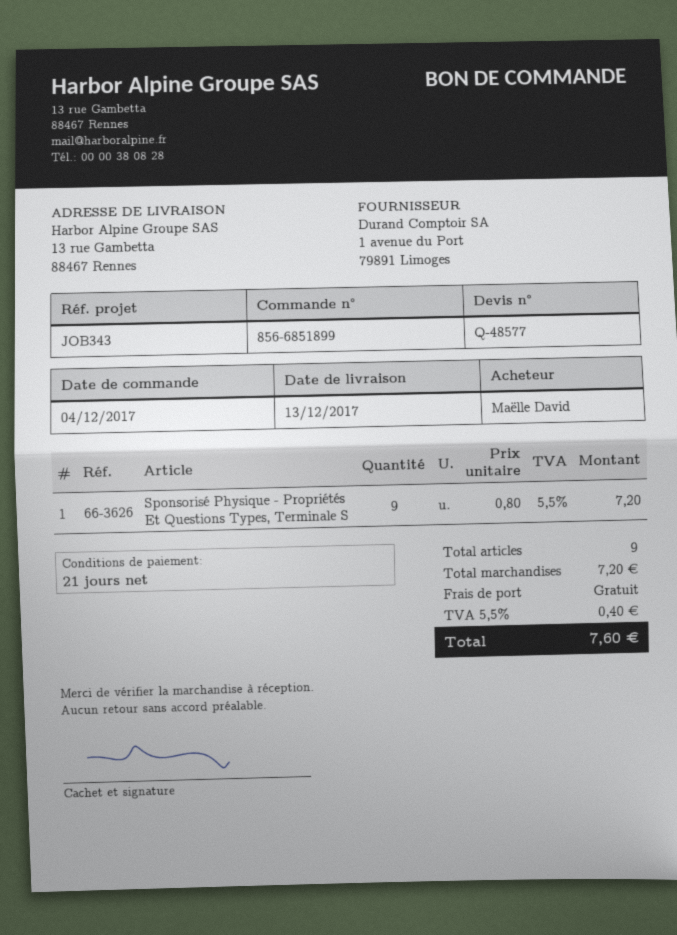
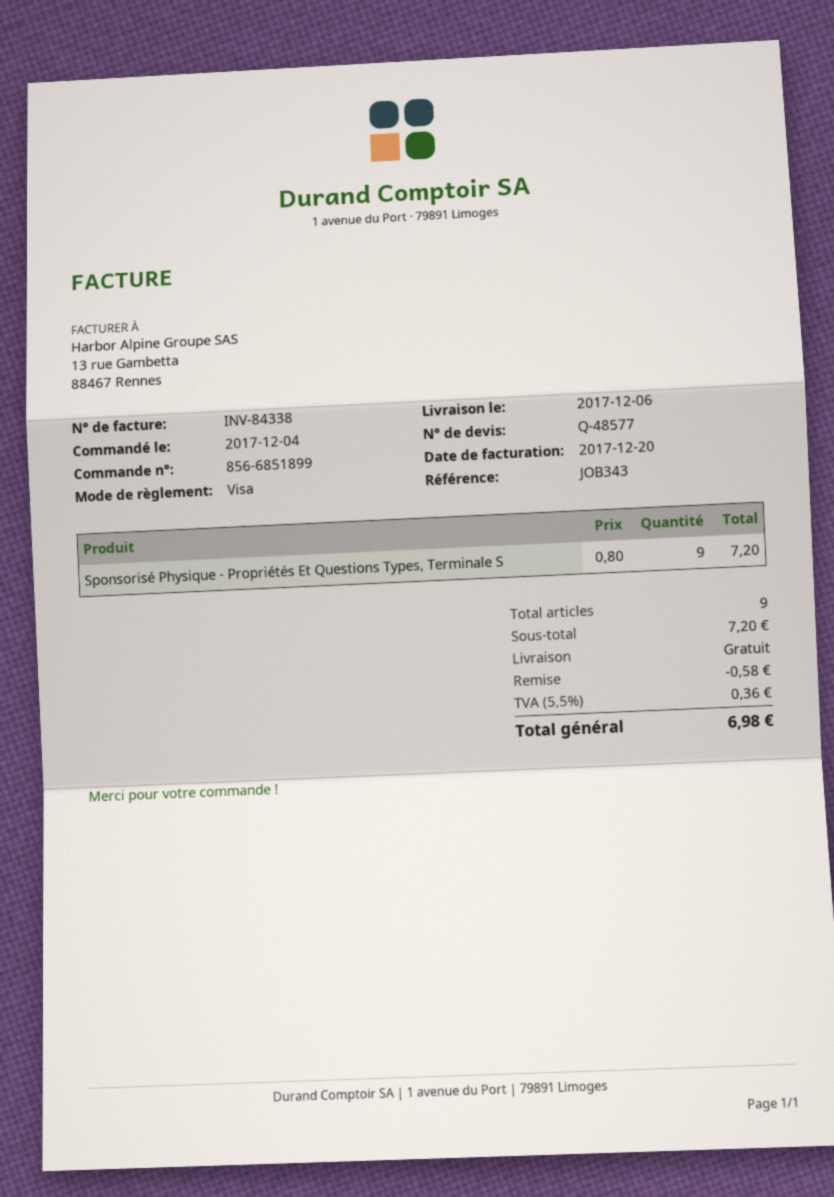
delivery date: 2017-12-13 -> 2017-12-06
discount: none -> 0.58
tax: 5.5% = 0.40 -> 5.5% = 0.36
total: 7.60 -> 6.98

